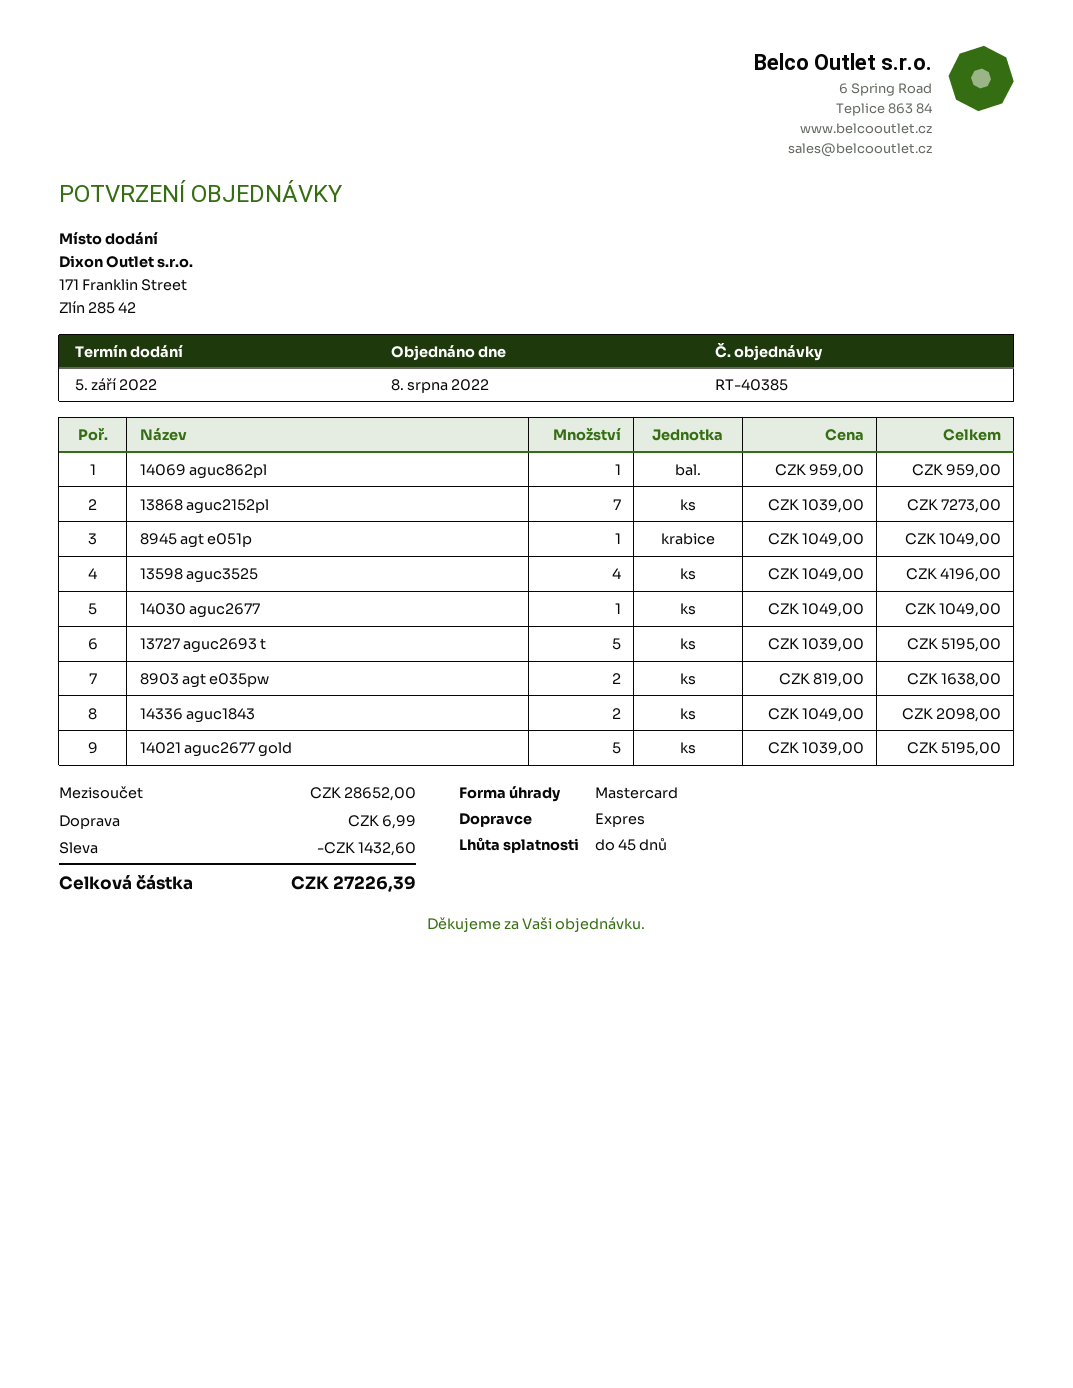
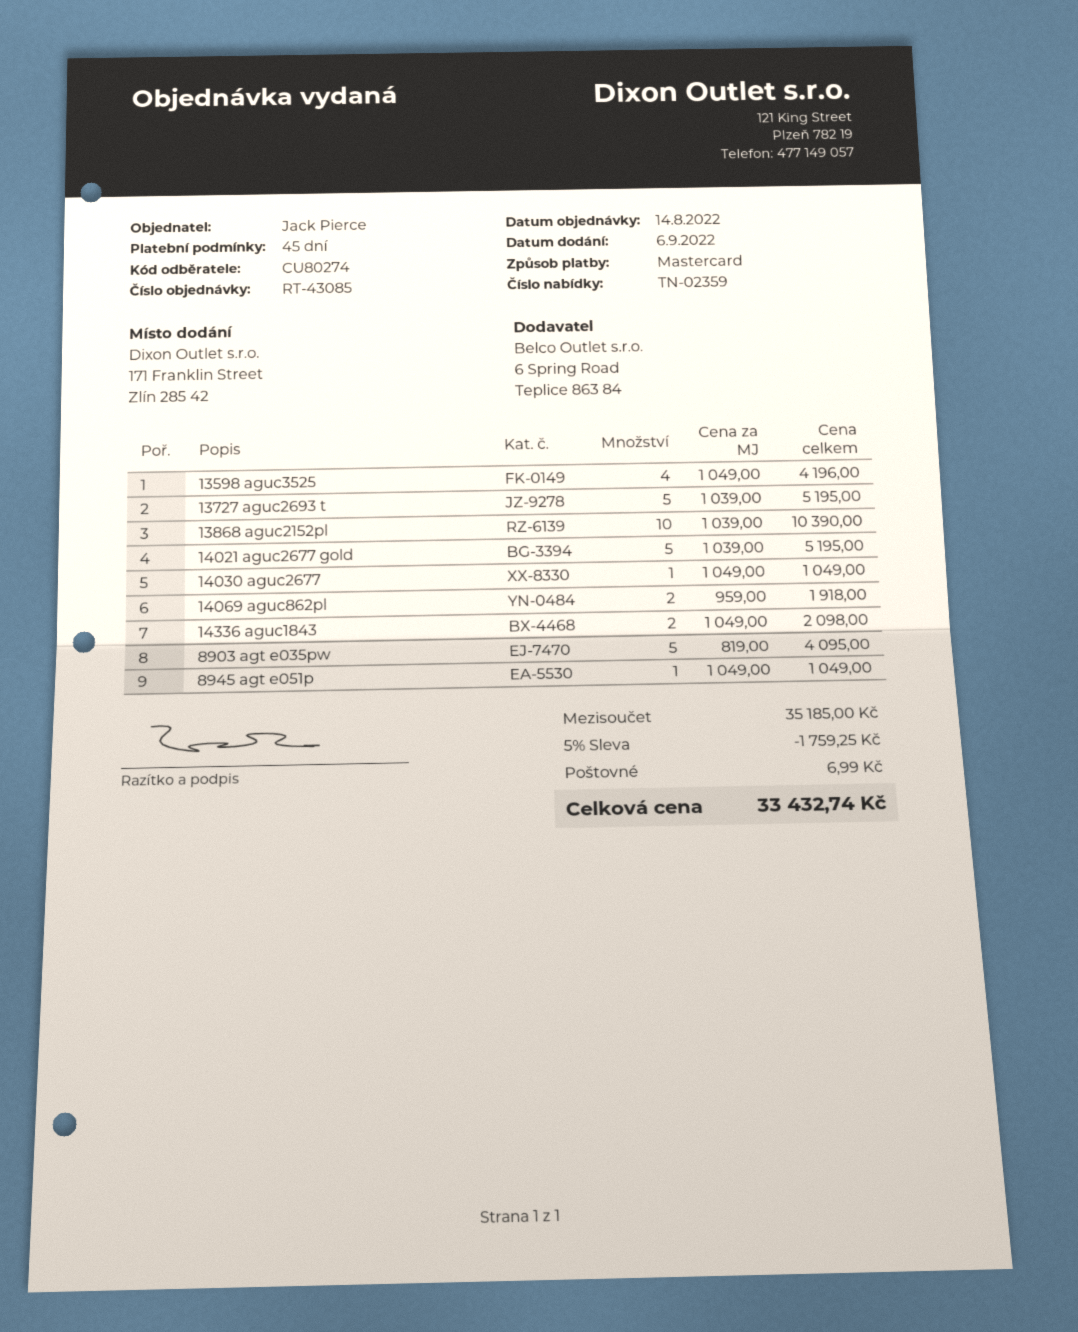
order number: RT-40385 -> RT-43085
order date: 2022-08-08 -> 2022-08-14
delivery date: 2022-09-05 -> 2022-09-06
14069 aguc862pl: 1 x 959.00 = 959.00 -> 2 x 959.00 = 1918.00
13868 aguc2152pl: 7 x 1039.00 = 7273.00 -> 10 x 1039.00 = 10390.00
8903 agt e035pw: 2 x 819.00 = 1638.00 -> 5 x 819.00 = 4095.00
subtotal: 28652.00 -> 35185.00
discount: 1432.60 -> 1759.25
total: 27226.39 -> 33432.74

